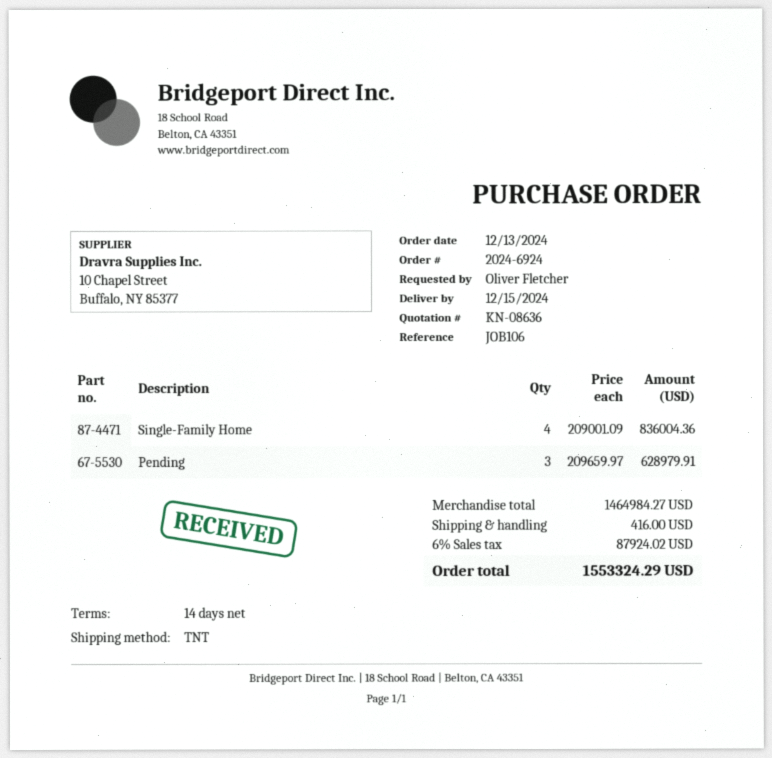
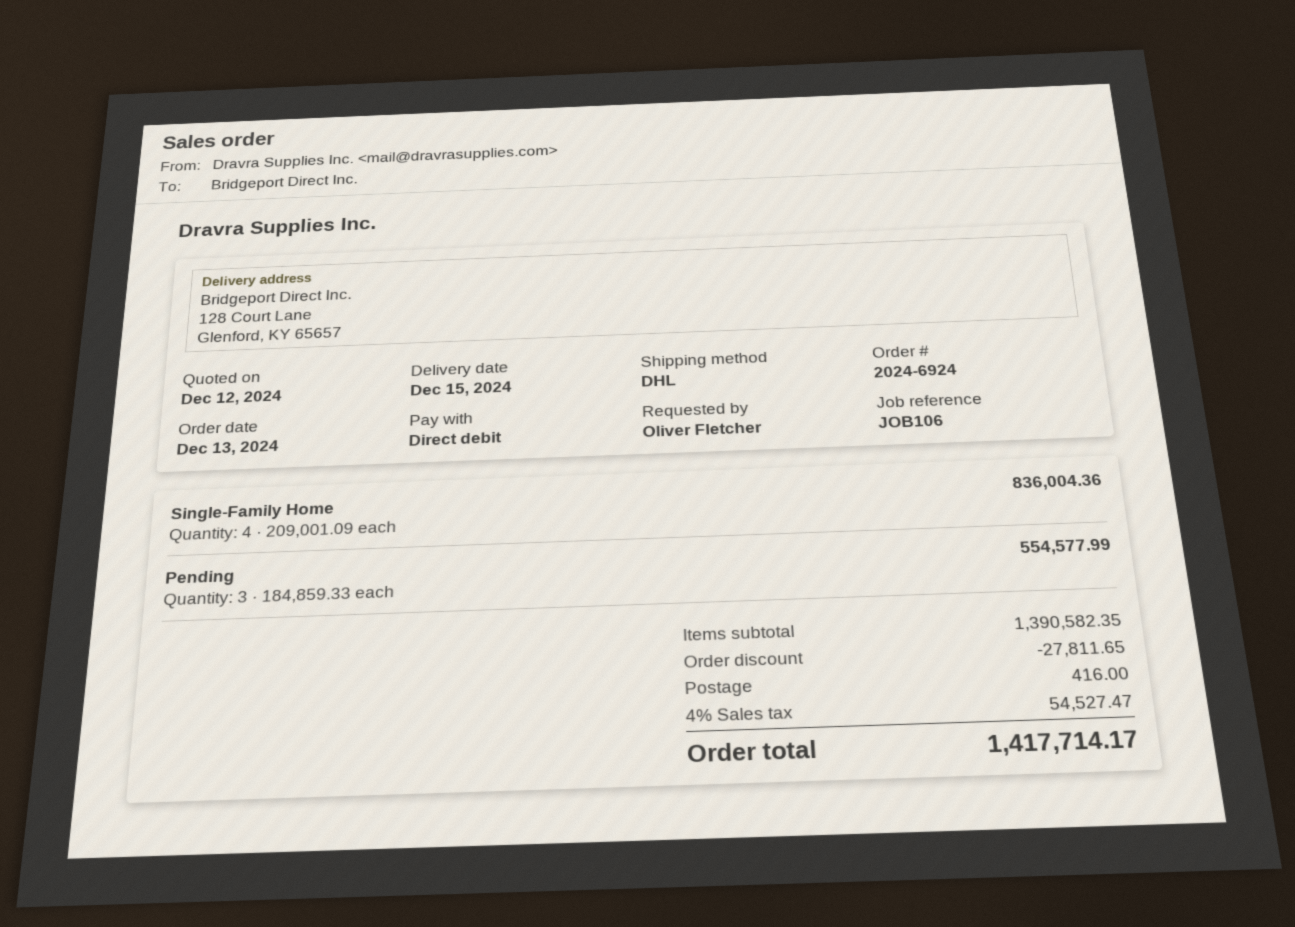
shipping method: TNT -> DHL
Pending: 3 x 209659.97 = 628979.91 -> 3 x 184859.33 = 554577.99
subtotal: 1464984.27 -> 1390582.35
discount: none -> 27811.65
tax: 6% = 87924.02 -> 4% = 54527.47
total: 1553324.29 -> 1417714.17

